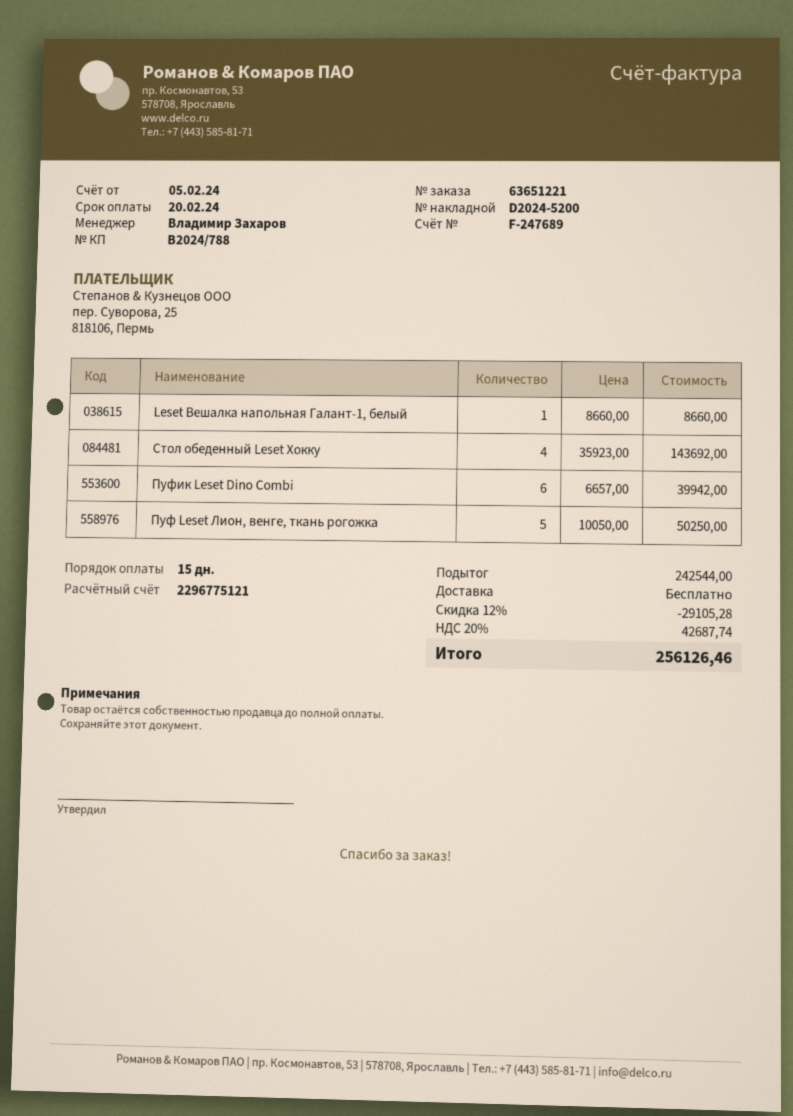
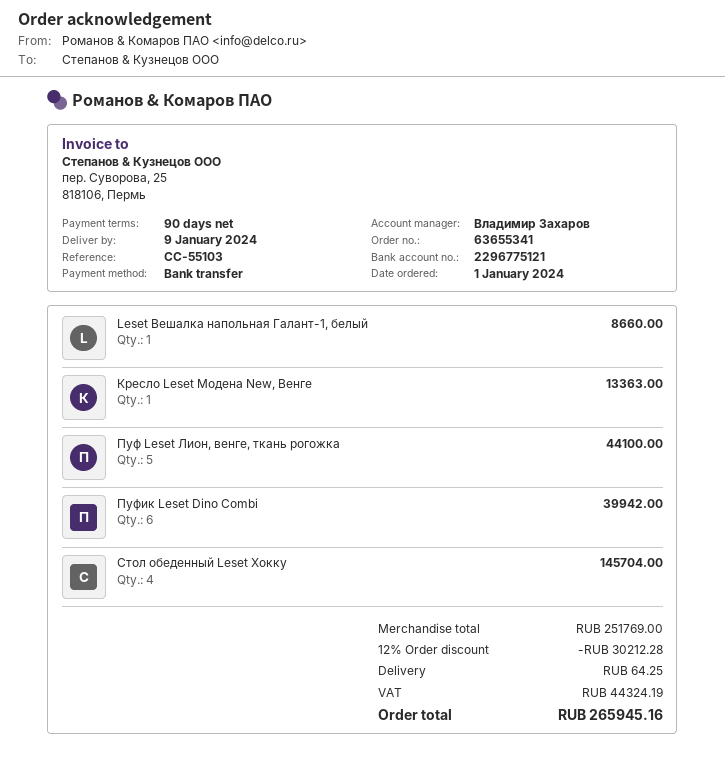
order number: 63651221 -> 63655341
payment terms: 15 days -> 90 days
Стол обеденный Leset Хокку: 4 for 143692.00 -> 4 for 145704.00
Пуф Leset Лион, венге, ткань рогожка: 5 for 50250.00 -> 5 for 44100.00
Кресло Leset Модена New, Венге: none -> 1 for 13363.00
subtotal: 242544.00 -> 251769.00
discount: 12% = 29105.28 -> 12% = 30212.28
shipping: 0.00 -> 64.25
tax: 42687.74 -> 44324.19
total: 256126.46 -> 265945.16

